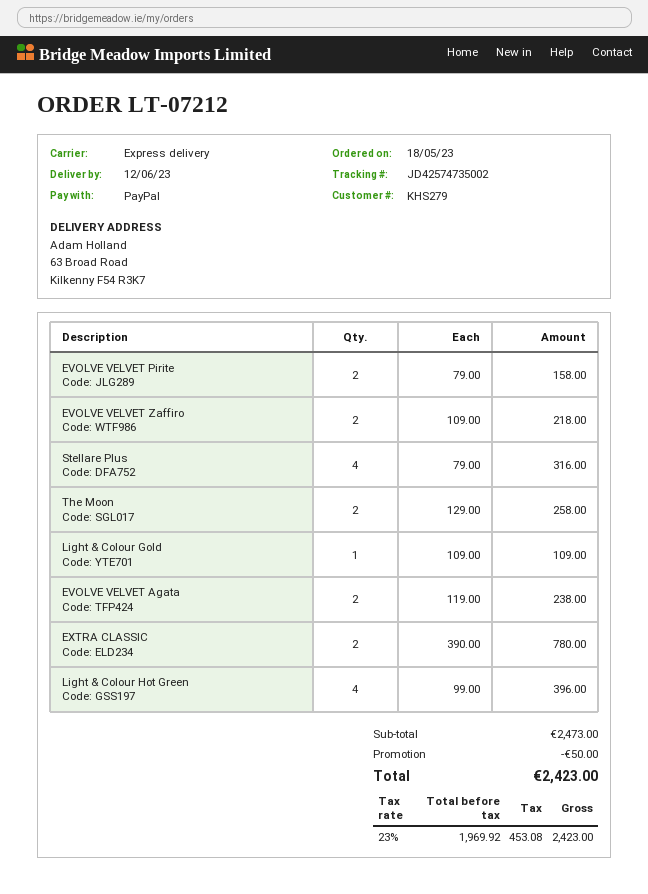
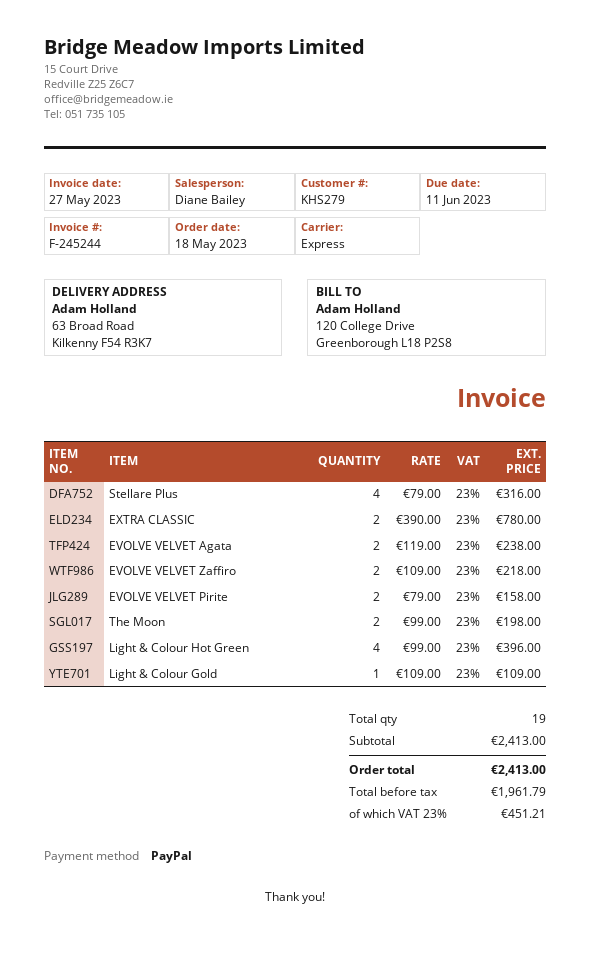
The Moon: 2 x 129.00 = 258.00 -> 2 x 99.00 = 198.00
subtotal: 2473.00 -> 2413.00
discount: 50.00 -> none
net: 1969.92 -> 1961.79
tax: 23% = 453.08 -> 23% = 451.21
total: 2423.00 -> 2413.00

